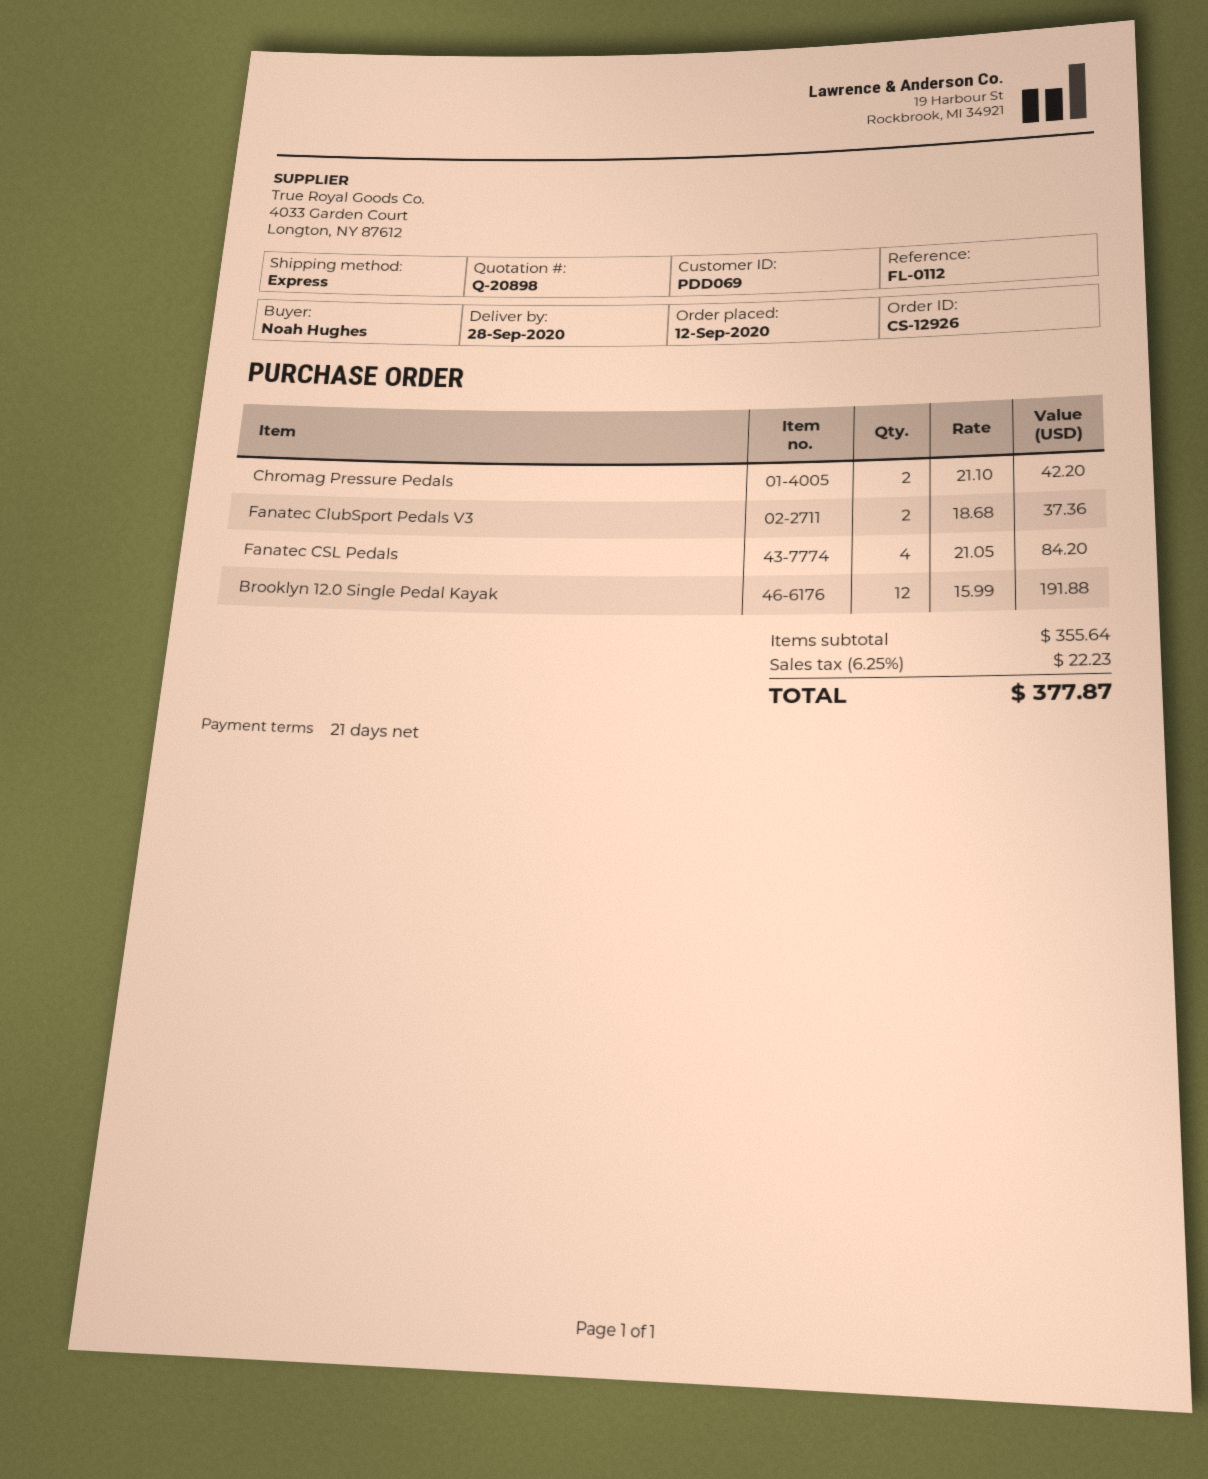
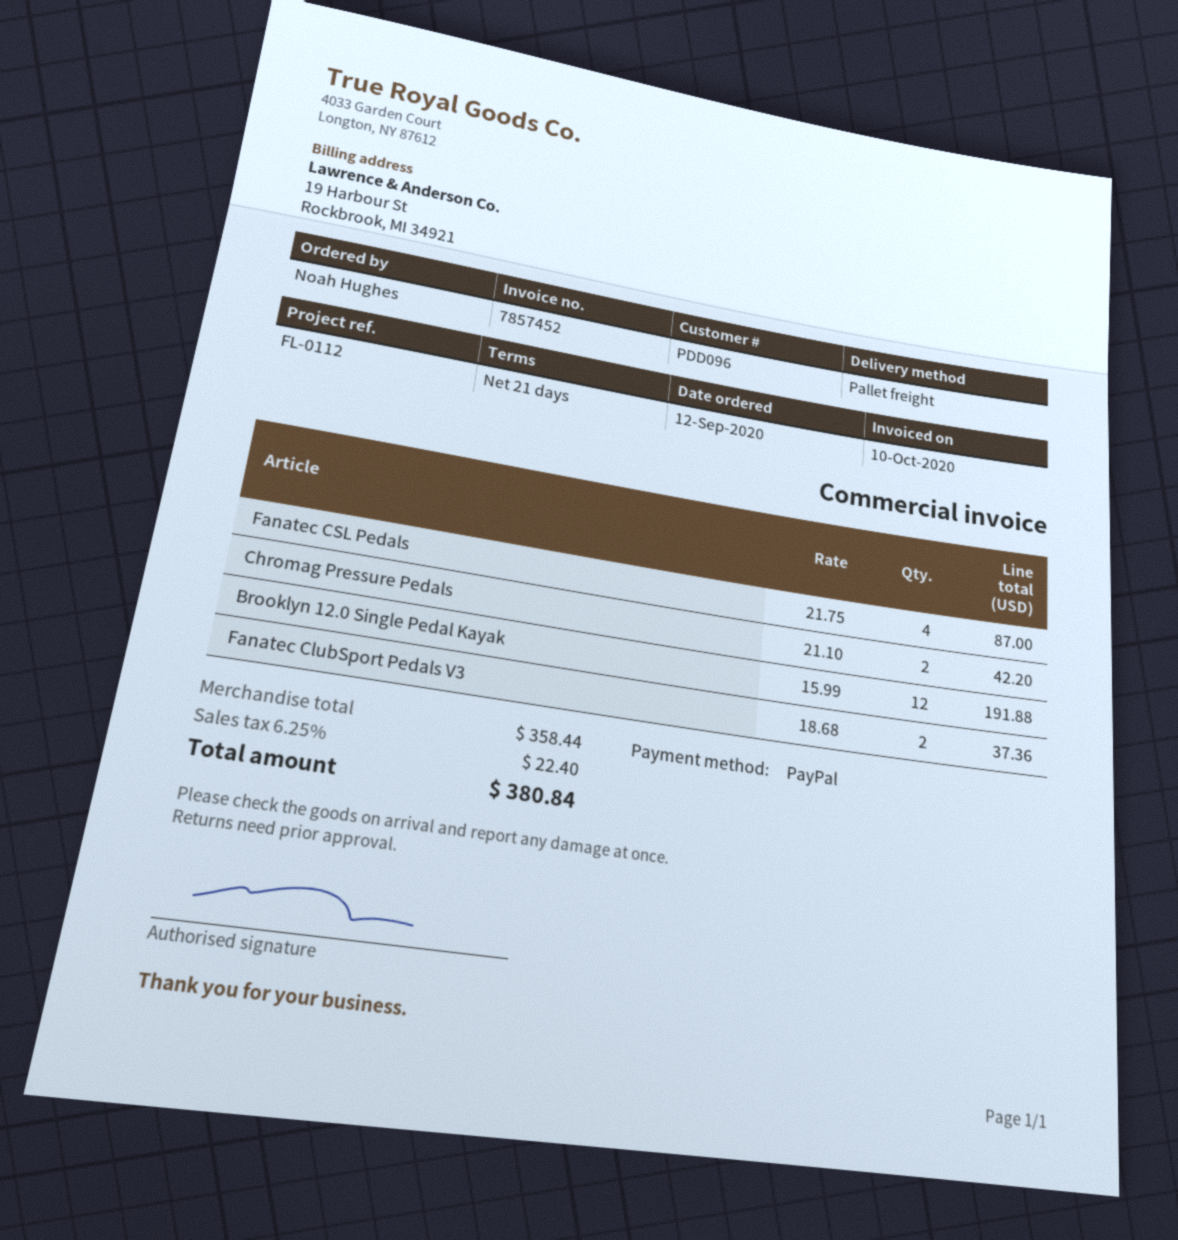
customer number: PDD069 -> PDD096
shipping method: express -> pallet freight
Fanatec CSL Pedals: 4 x 21.05 = 84.20 -> 4 x 21.75 = 87.00
subtotal: 355.64 -> 358.44
tax: 6.25% = 22.23 -> 6.25% = 22.40
total: 377.87 -> 380.84

